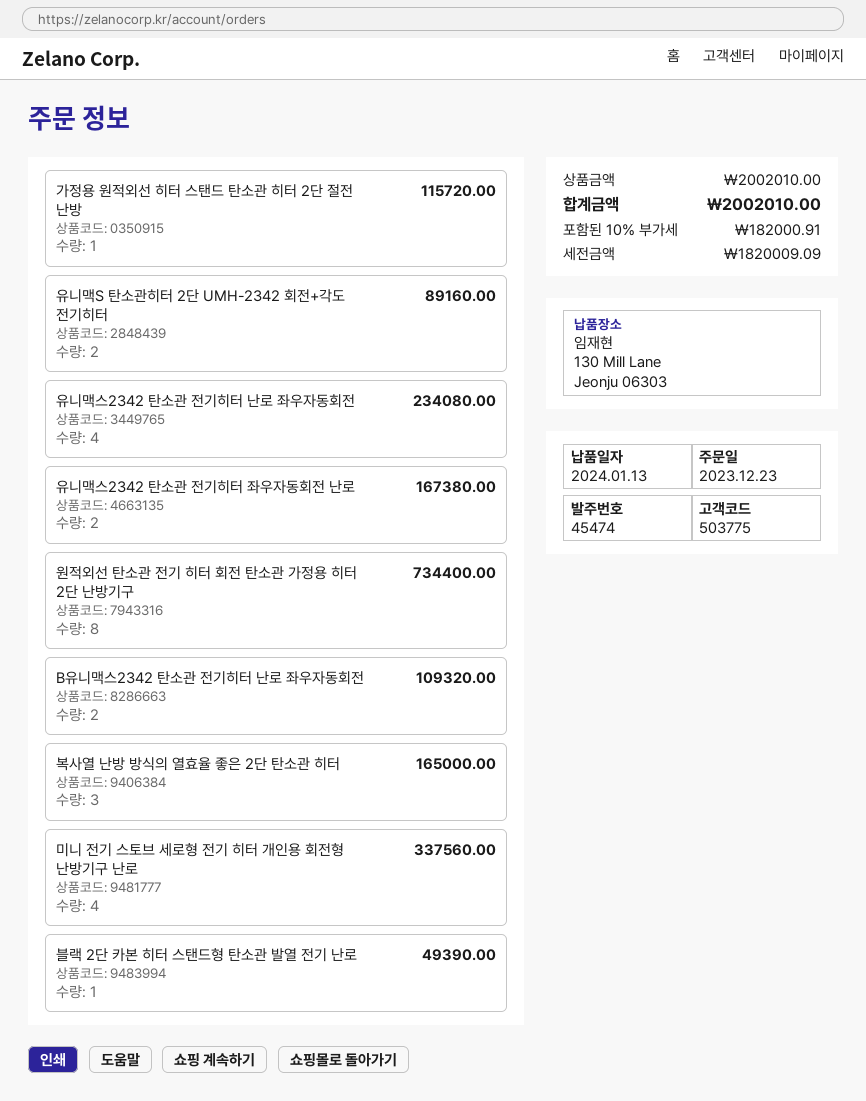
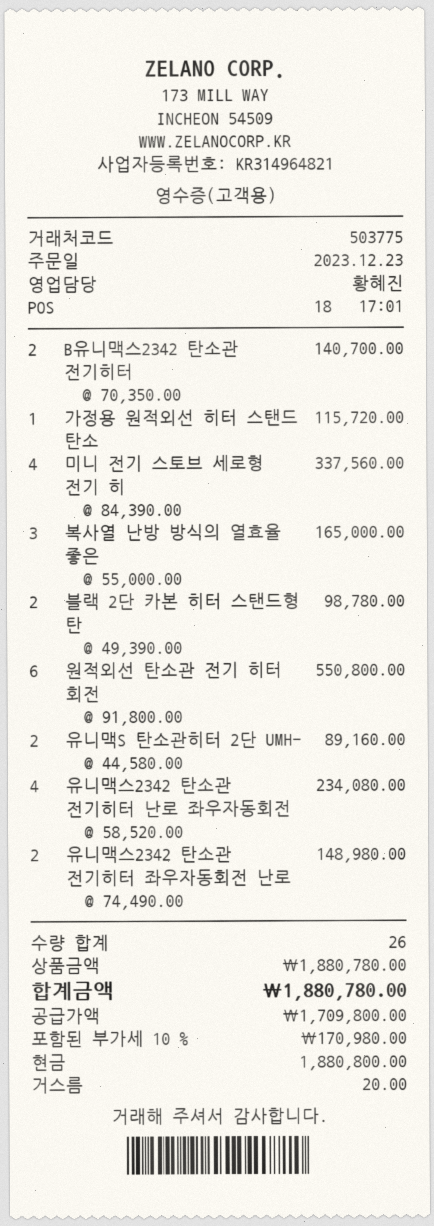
유니맥스2342 탄소관 전기히터 좌우자동회전 난로: 2 for 167380.00 -> 2 for 148980.00
원적외선 탄소관 전기 히터 회전 탄소관 가정용 히터 2단 난방기구: 8 for 734400.00 -> 6 for 550800.00
B유니맥스2342 탄소관 전기히터 난로 좌우자동회전: 2 for 109320.00 -> 2 for 140700.00
블랙 2단 카본 히터 스탠드형 탄소관 발열 전기 난로: 1 for 49390.00 -> 2 for 98780.00
subtotal: 2002010.00 -> 1880780.00
net: 1820009.09 -> 1709800.00
tax: 10% = 182000.91 -> 10% = 170980.00
total: 2002010.00 -> 1880780.00

